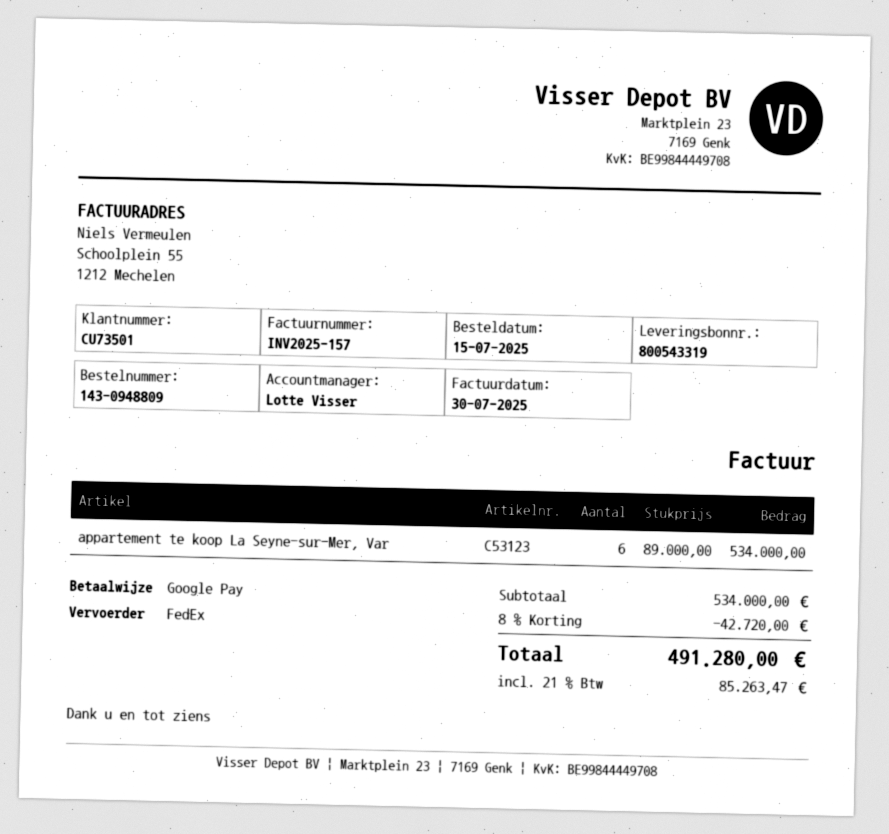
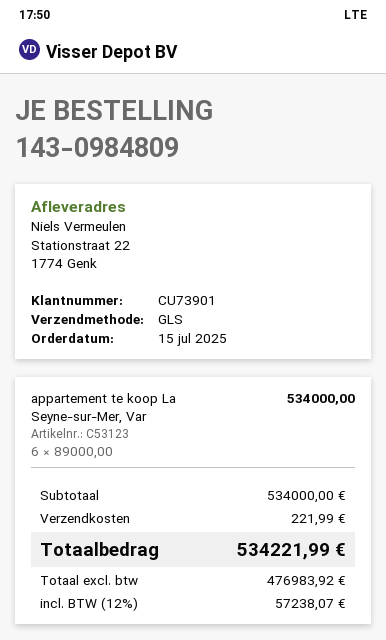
order number: 143-0948809 -> 143-0984809
customer number: CU73501 -> CU73901
shipping method: FedEx -> GLS
discount: 8% = 42720.00 -> none
shipping: none -> 221.99
tax: 21% = 85263.47 -> 12% = 57238.07
total: 491280.00 -> 534221.99

